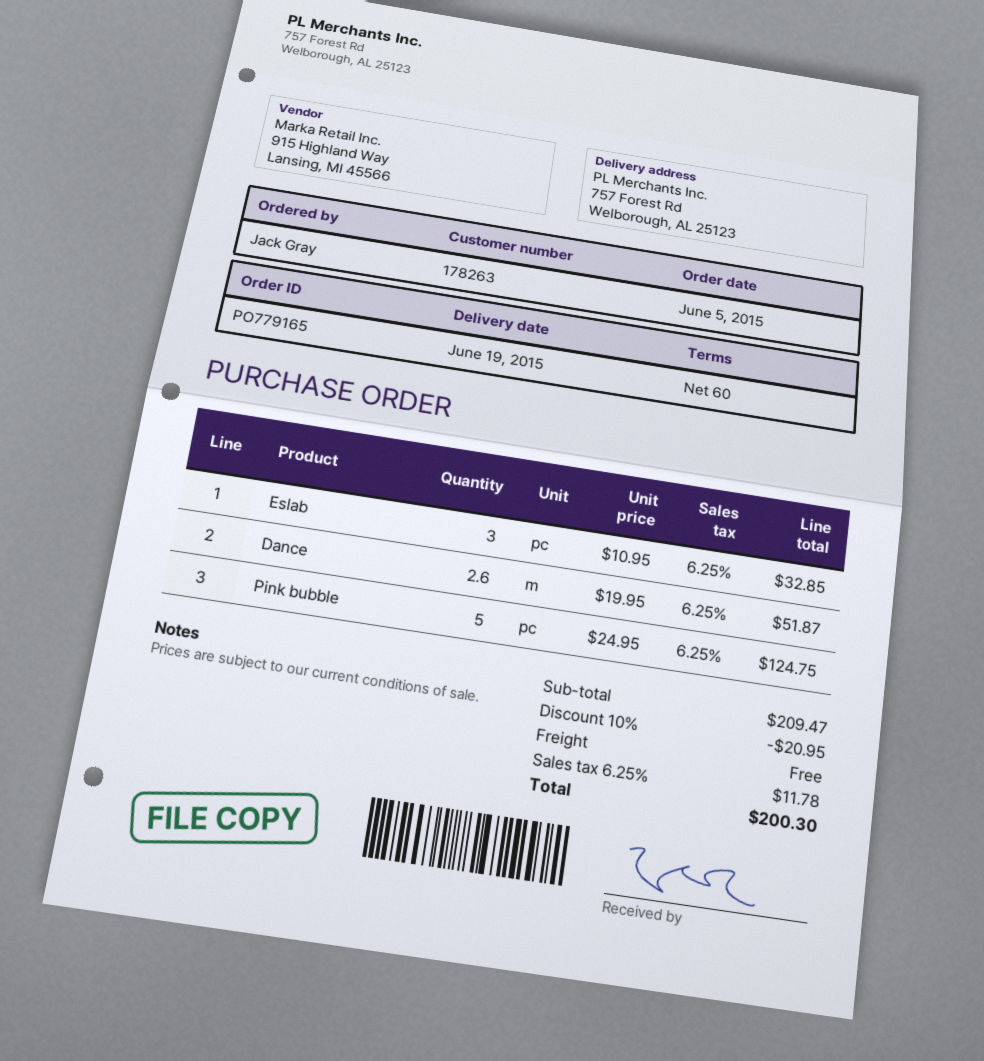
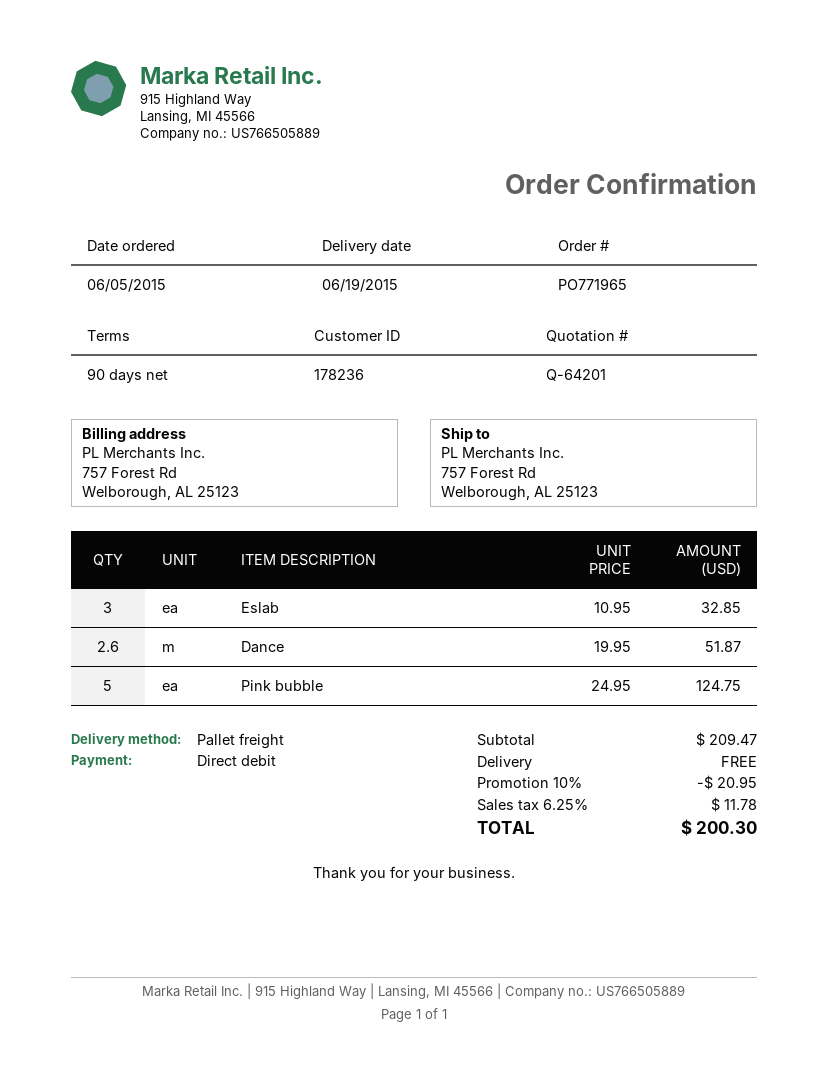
order number: PO779165 -> PO771965
payment terms: 60 days -> 90 days
customer number: 178263 -> 178236

